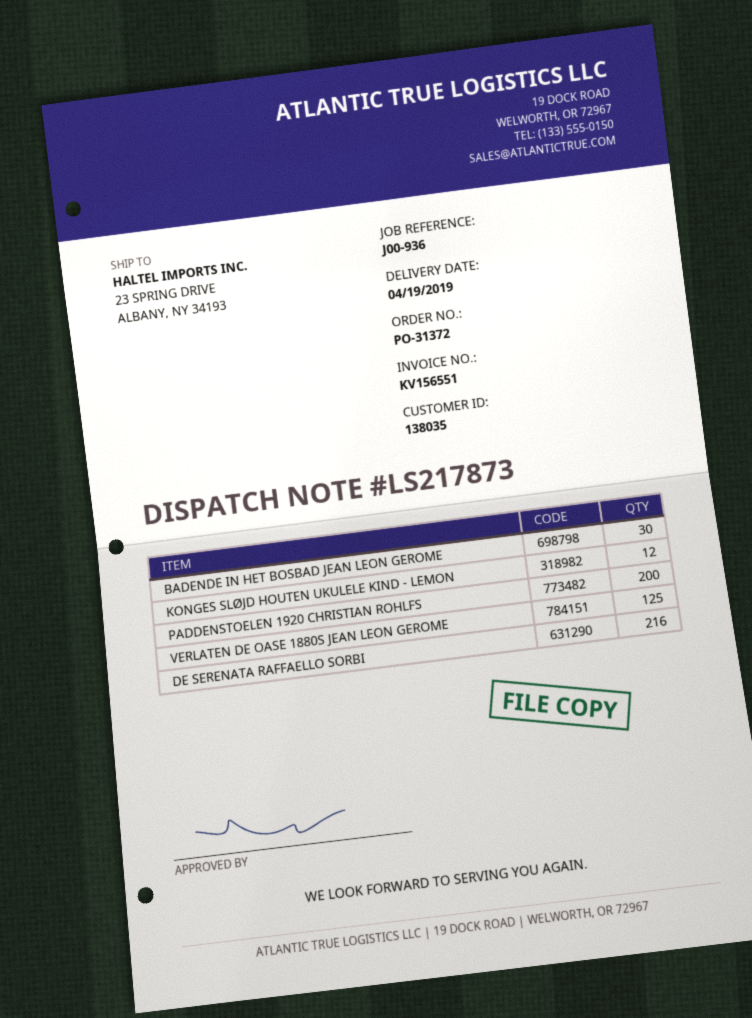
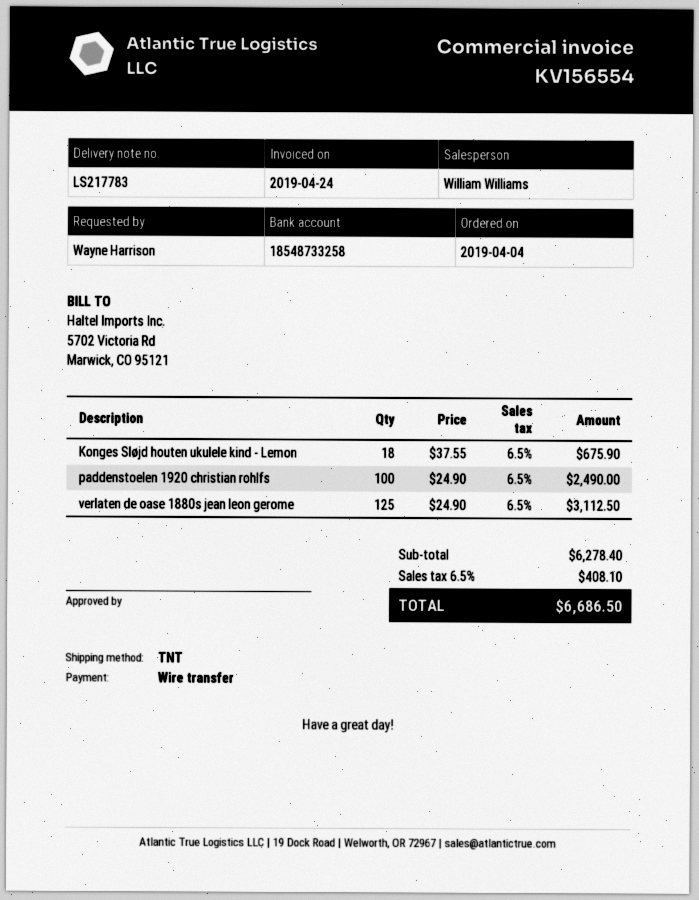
delivery note number: LS217873 -> LS217783
invoice number: KV156551 -> KV156554
BADENDE IN HET BOSBAD JEAN LEON GEROME: 30 -> none
KONGES SLØJD HOUTEN UKULELE KIND - LEMON: 12 -> 18
PADDENSTOELEN 1920 CHRISTIAN ROHLFS: 200 -> 100
DE SERENATA RAFFAELLO SORBI: 216 -> none

